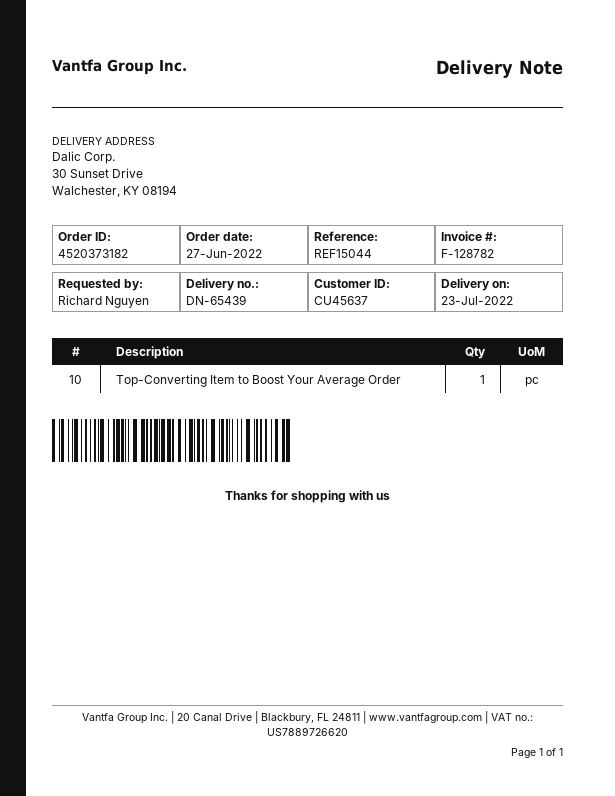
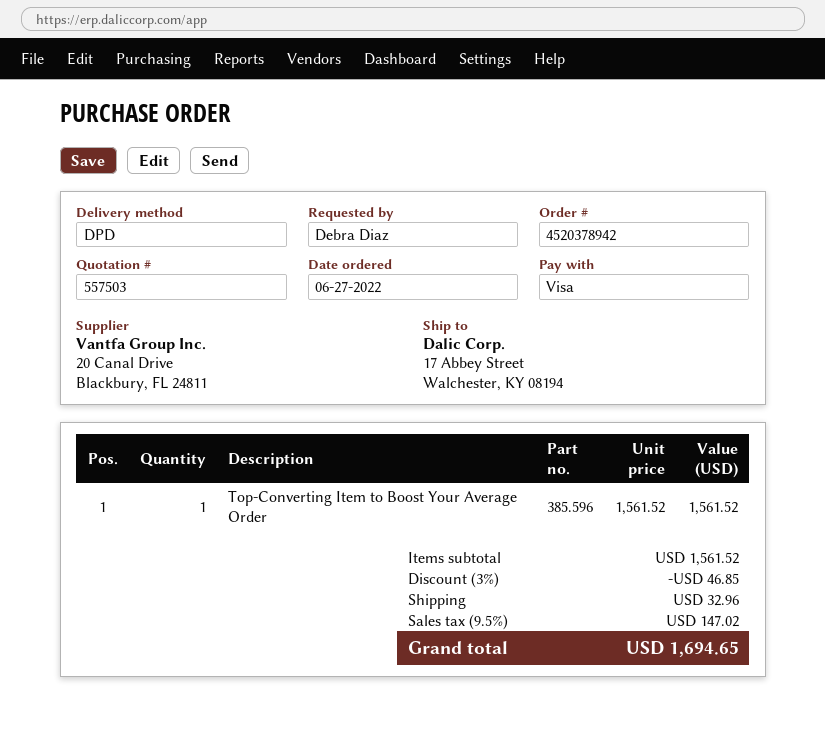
order number: 4520373182 -> 4520378942
ordered by: Richard Nguyen -> Debra Diaz
ship to: 30 Sunset Drive, Walchester, KY 08194 -> 17 Abbey Street, Walchester, KY 08194

